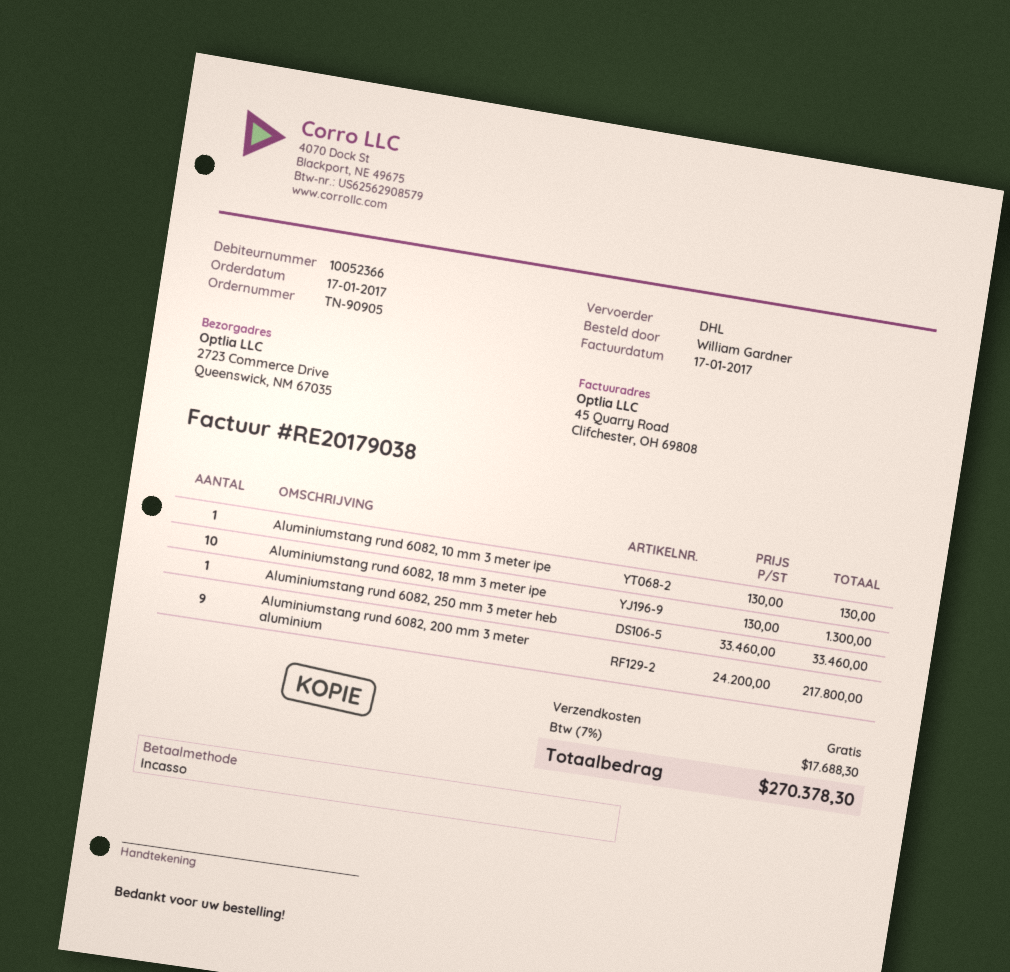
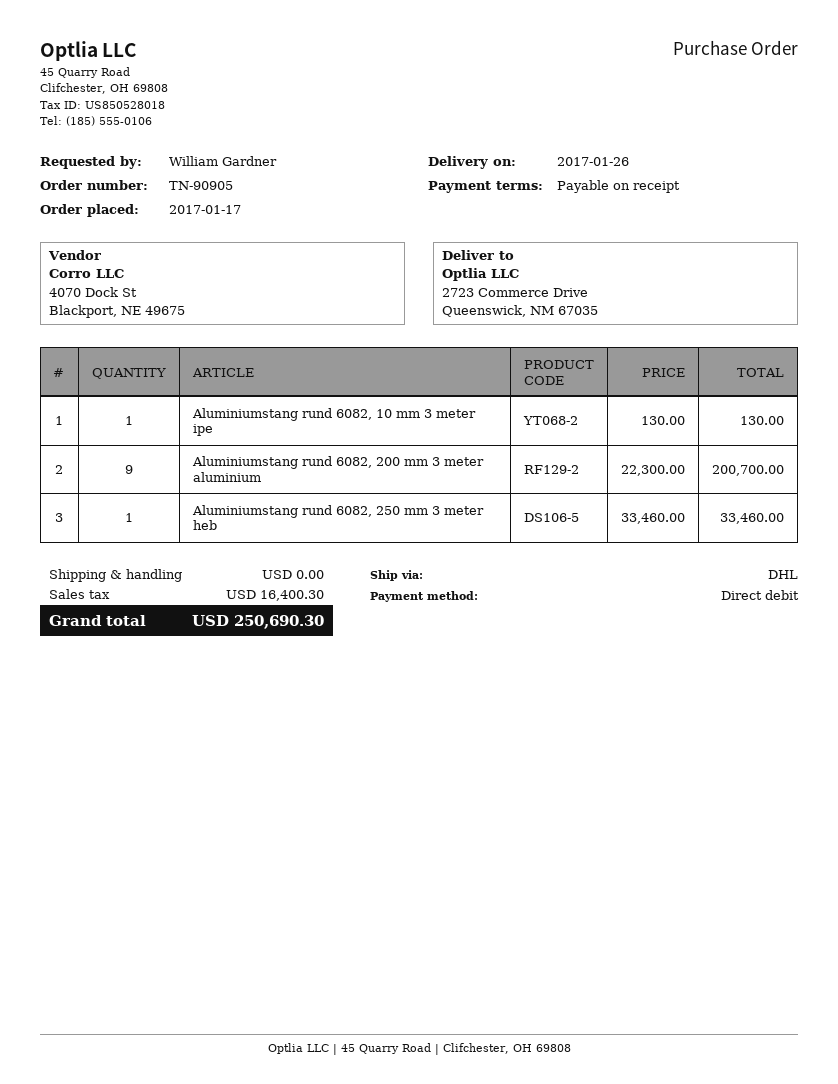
Aluminiumstang rund 6082, 18 mm 3 meter ipe: 10 x 130.00 = 1300.00 -> none
Aluminiumstang rund 6082, 200 mm 3 meter aluminium: 9 x 24200.00 = 217800.00 -> 9 x 22300.00 = 200700.00
tax: 17688.30 -> 16400.30
total: 270378.30 -> 250690.30

